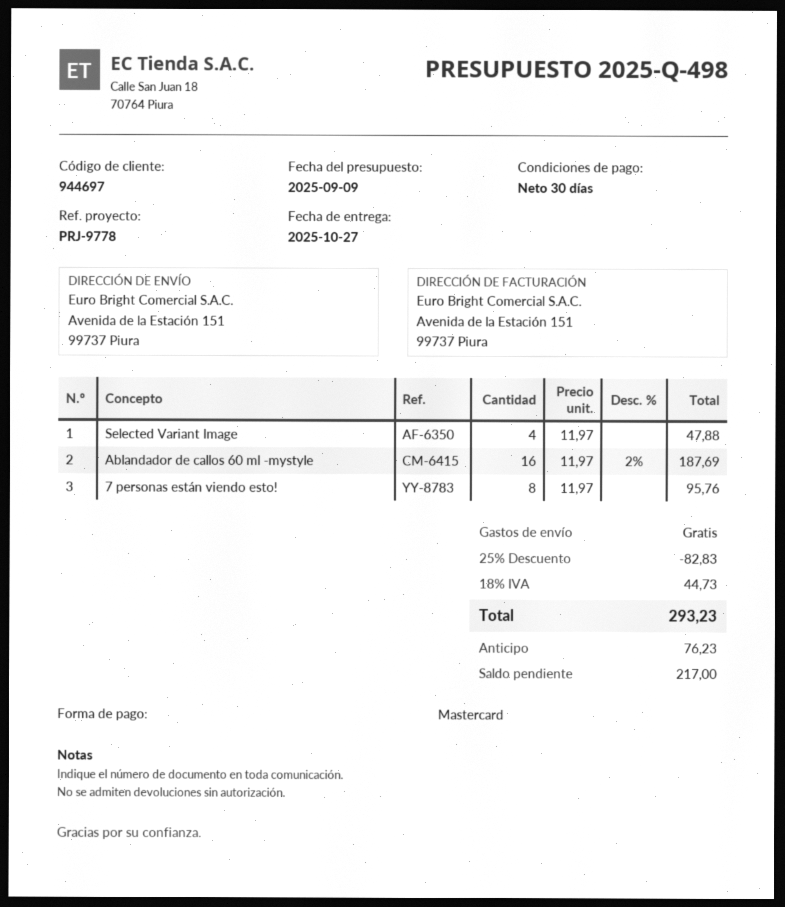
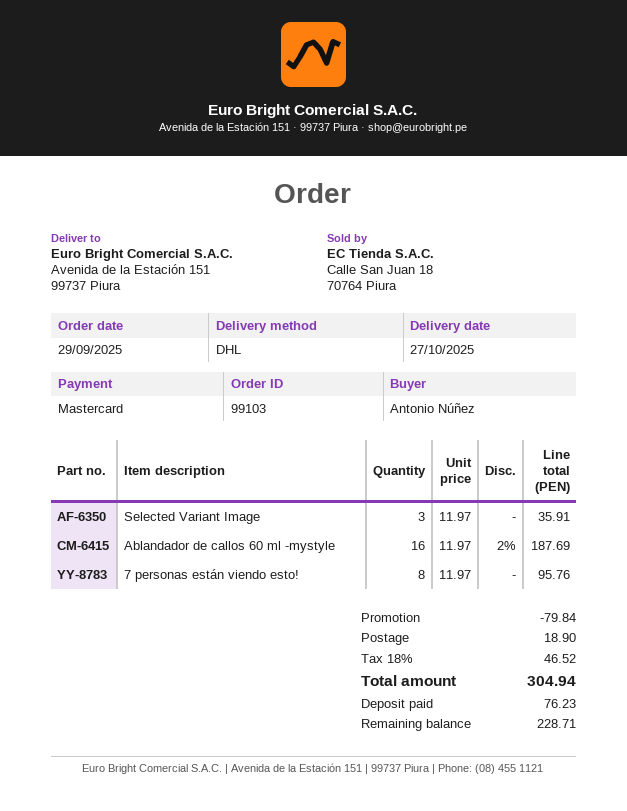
Selected Variant Image: 4 x 11.97 = 47.88 -> 3 x 11.97 = 35.91
discount: 82.83 -> 79.84
shipping: 0.00 -> 18.90
tax: 18% = 44.73 -> 18% = 46.52
total: 293.23 -> 304.94
balance: 217.00 -> 228.71

